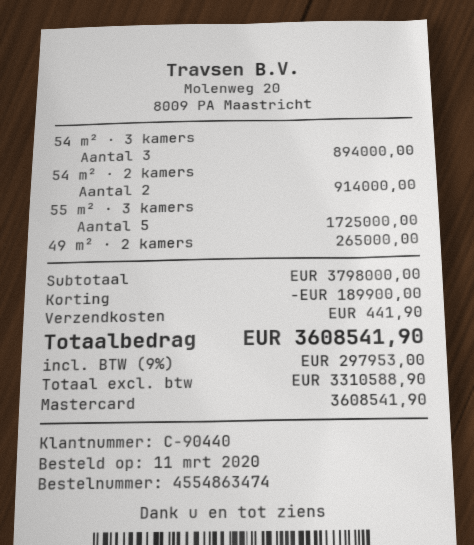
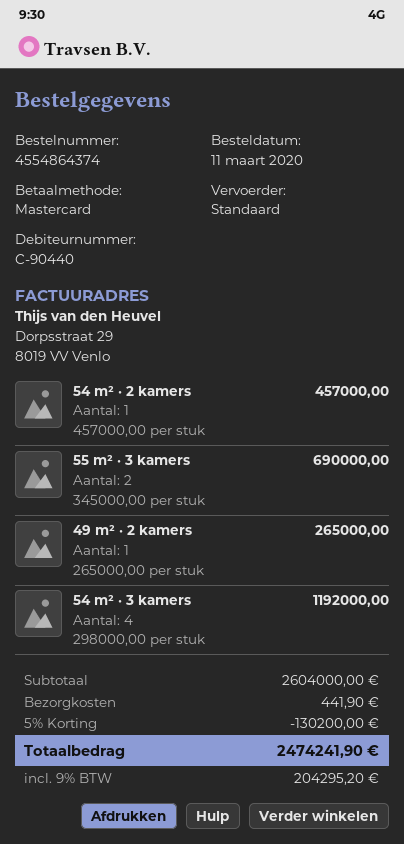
order number: 4554863474 -> 4554864374
54 m² · 3 kamers: 3 for 894000.00 -> 4 for 1192000.00
54 m² · 2 kamers: 2 for 914000.00 -> 1 for 457000.00
55 m² · 3 kamers: 5 for 1725000.00 -> 2 for 690000.00
subtotal: 3798000.00 -> 2604000.00
discount: 189900.00 -> 130200.00
tax: 9% = 297953.00 -> 9% = 204295.20
total: 3608541.90 -> 2474241.90

